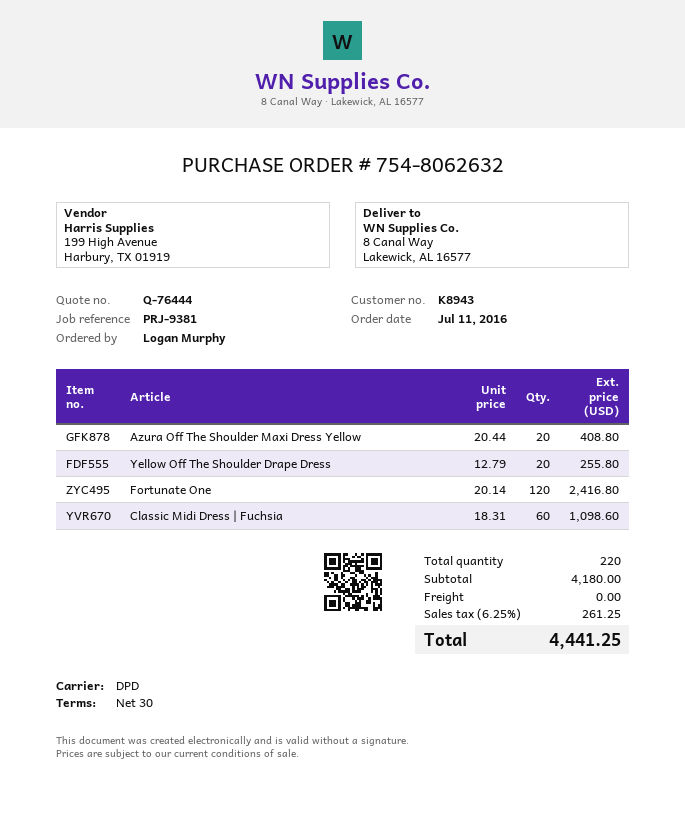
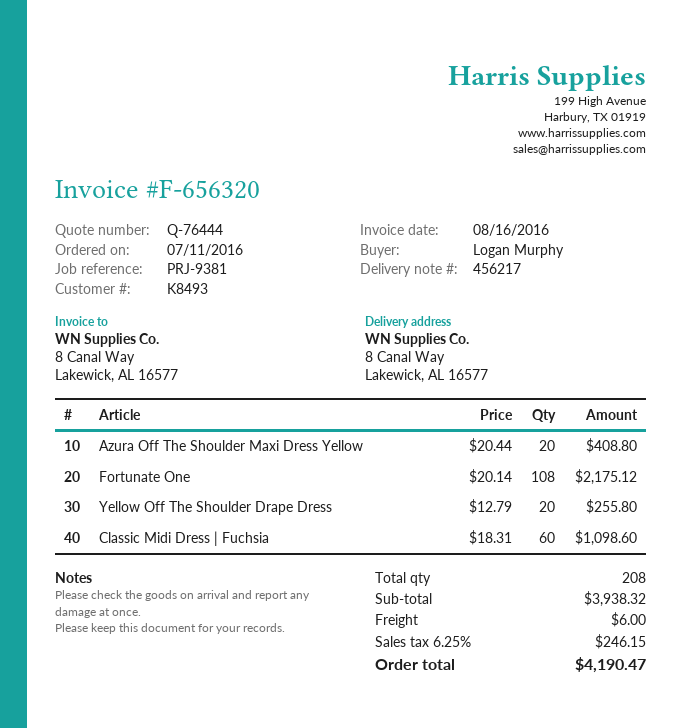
customer number: K8943 -> K8493
Fortunate One: 120 x 20.14 = 2416.80 -> 108 x 20.14 = 2175.12
total quantity: 220 -> 208
subtotal: 4180.00 -> 3938.32
shipping: 0.00 -> 6.00
tax: 6.25% = 261.25 -> 6.25% = 246.15
total: 4441.25 -> 4190.47

